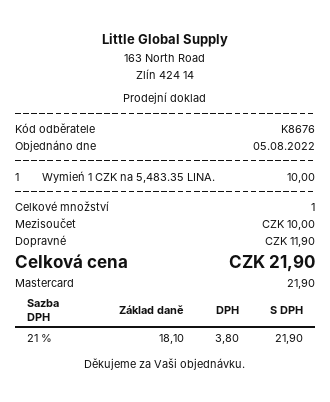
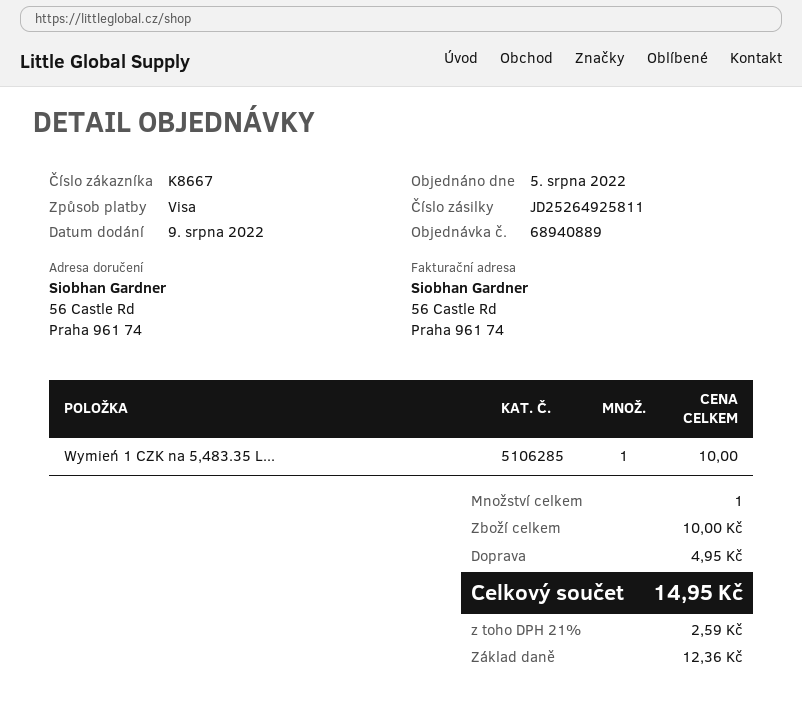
customer number: K8676 -> K8667
payment method: Mastercard -> Visa
shipping: 11.90 -> 4.95
net: 18.10 -> 12.36
tax: 21% = 3.80 -> 21% = 2.59
total: 21.90 -> 14.95

